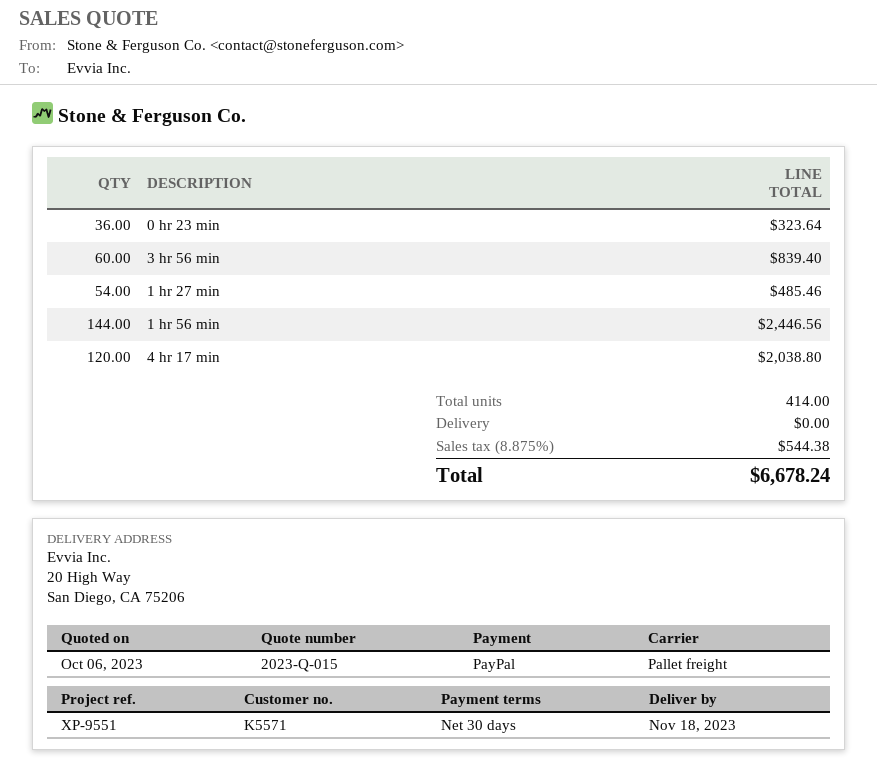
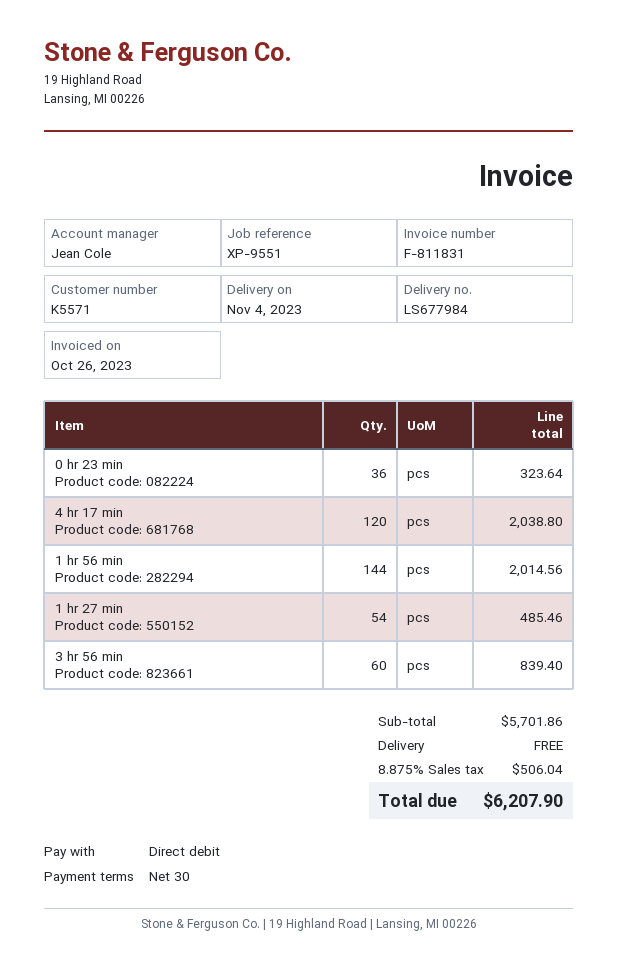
delivery date: 2023-11-18 -> 2023-11-04
payment method: PayPal -> direct debit
1 hr 56 min: 144 for 2446.56 -> 144 for 2014.56
tax: 8.875% = 544.38 -> 8.875% = 506.04
total: 6678.24 -> 6207.90

